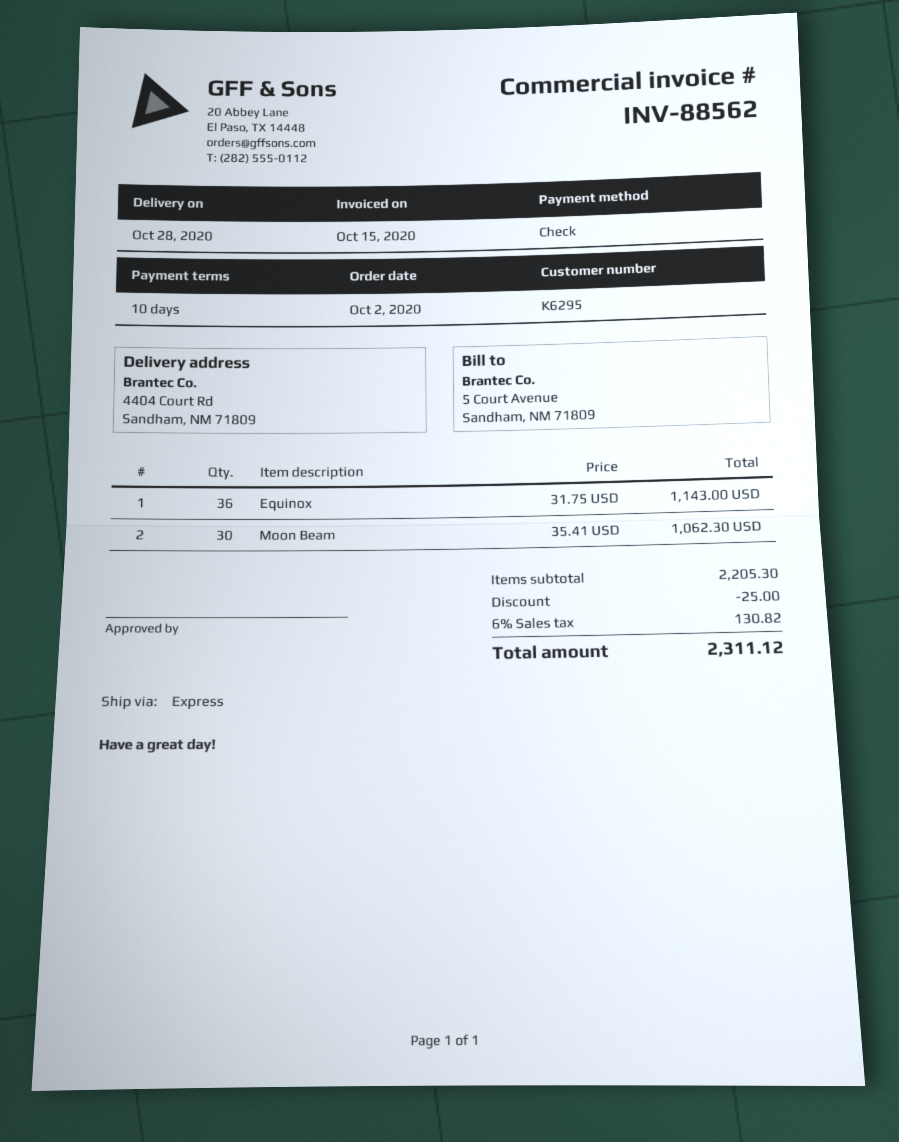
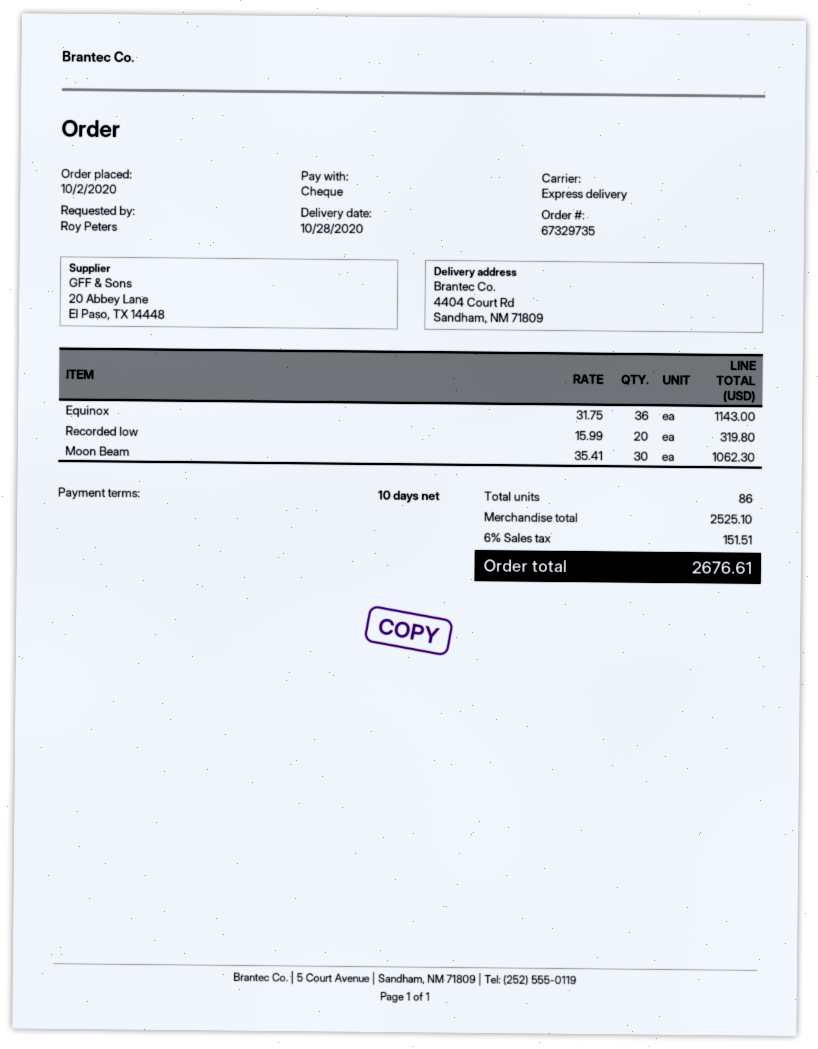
Recorded low: none -> 20 x 15.99 = 319.80
subtotal: 2205.30 -> 2525.10
discount: 25.00 -> none
tax: 6% = 130.82 -> 6% = 151.51
total: 2311.12 -> 2676.61

